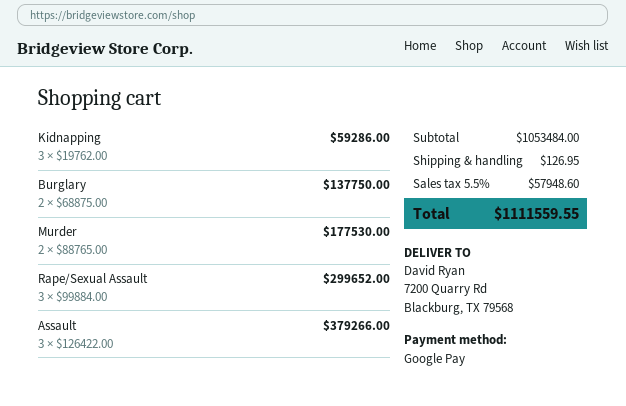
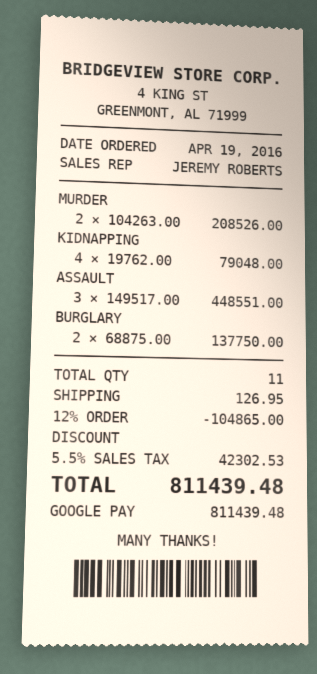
Kidnapping: 3 x 19762.00 = 59286.00 -> 4 x 19762.00 = 79048.00
Murder: 2 x 88765.00 = 177530.00 -> 2 x 104263.00 = 208526.00
Rape/Sexual Assault: 3 x 99884.00 = 299652.00 -> none
Assault: 3 x 126422.00 = 379266.00 -> 3 x 149517.00 = 448551.00
discount: none -> 12% = 104865.00
tax: 5.5% = 57948.60 -> 5.5% = 42302.53
total: 1111559.55 -> 811439.48

